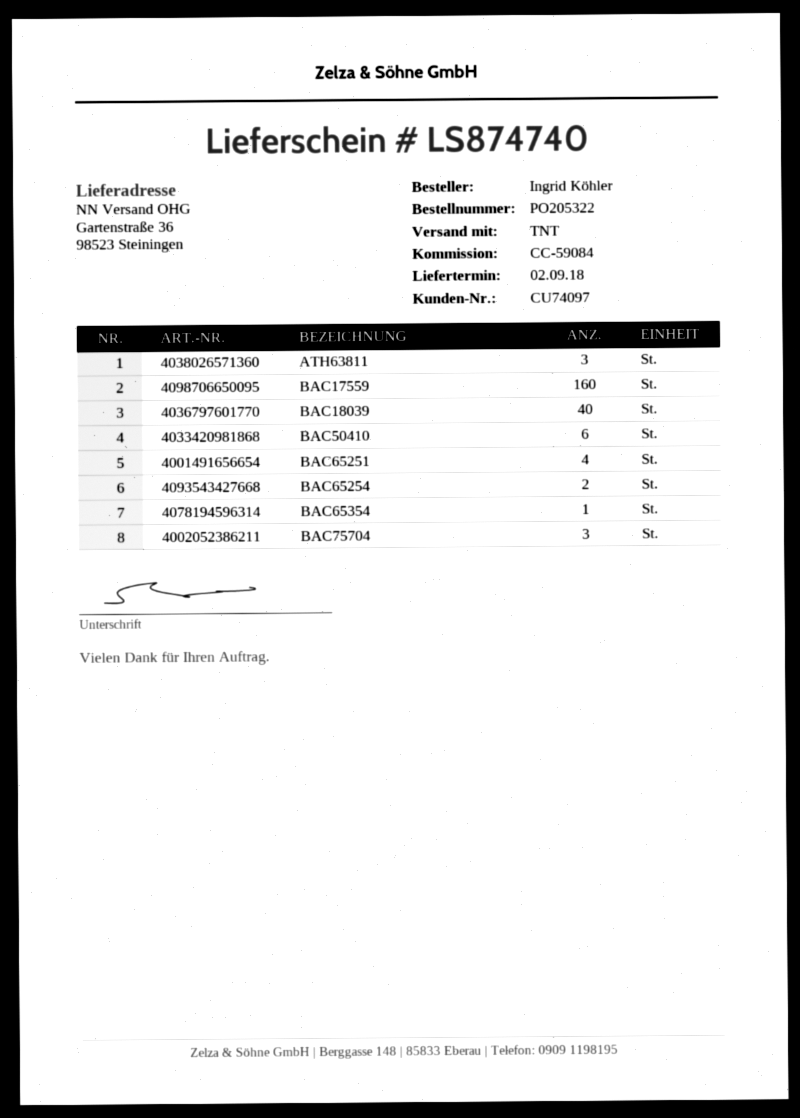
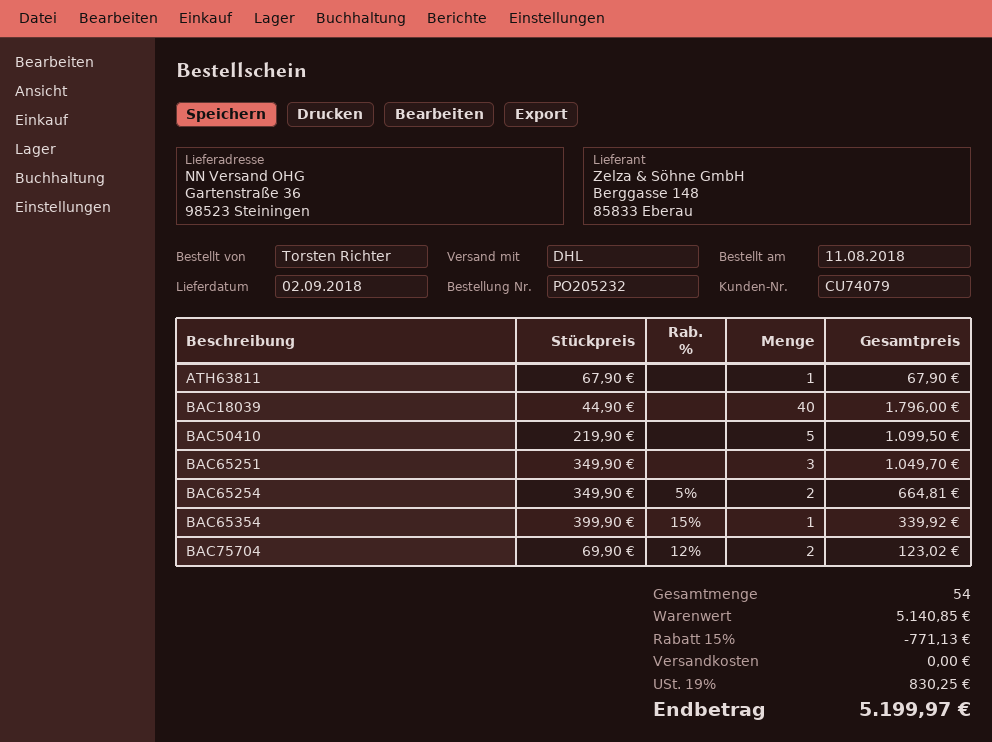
order number: PO205322 -> PO205232
customer number: CU74097 -> CU74079
ordered by: Ingrid Köhler -> Torsten Richter
shipping method: TNT -> DHL
ATH63811: 3 -> 1
BAC17559: 160 -> none
BAC50410: 6 -> 5
BAC65251: 4 -> 3
BAC75704: 3 -> 2

